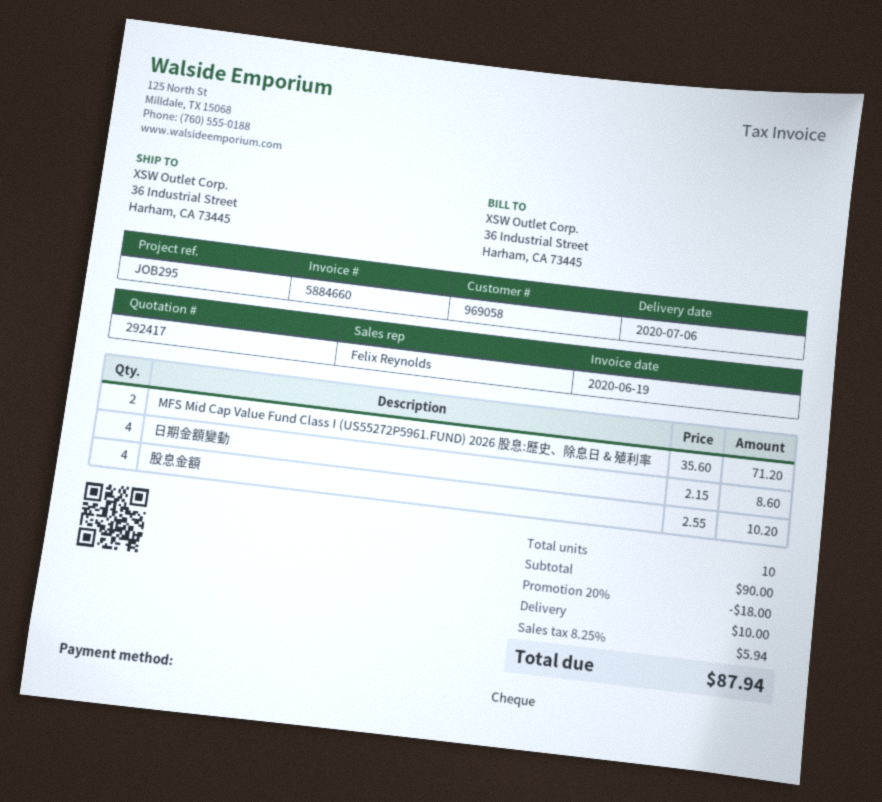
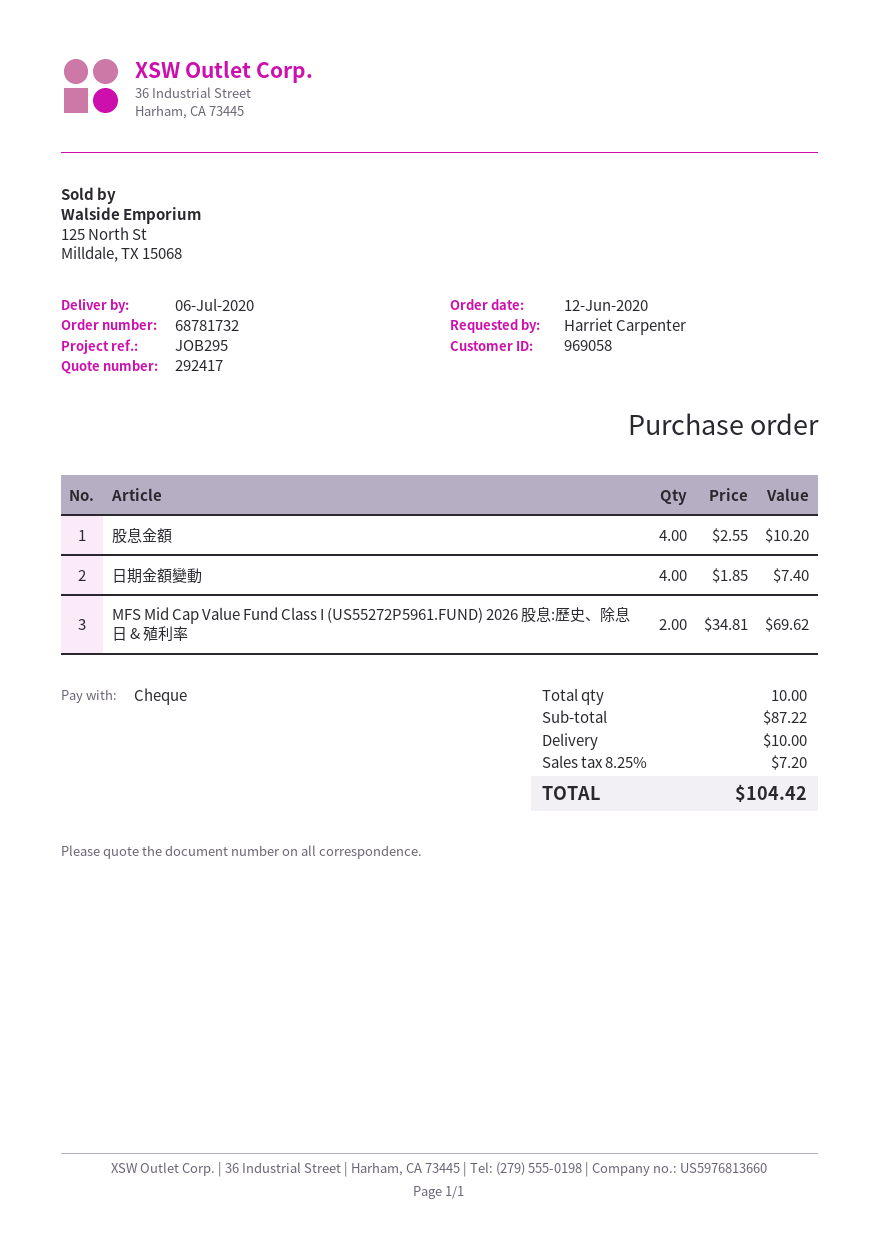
MFS Mid Cap Value Fund Class I (US55272P5961.FUND) 2026 股息:歷史、除息日 & 殖利率: 2 x 35.60 = 71.20 -> 2 x 34.81 = 69.62
日期金額變動: 4 x 2.15 = 8.60 -> 4 x 1.85 = 7.40
subtotal: 90.00 -> 87.22
discount: 20% = 18.00 -> none
tax: 8.25% = 5.94 -> 8.25% = 7.20
total: 87.94 -> 104.42

